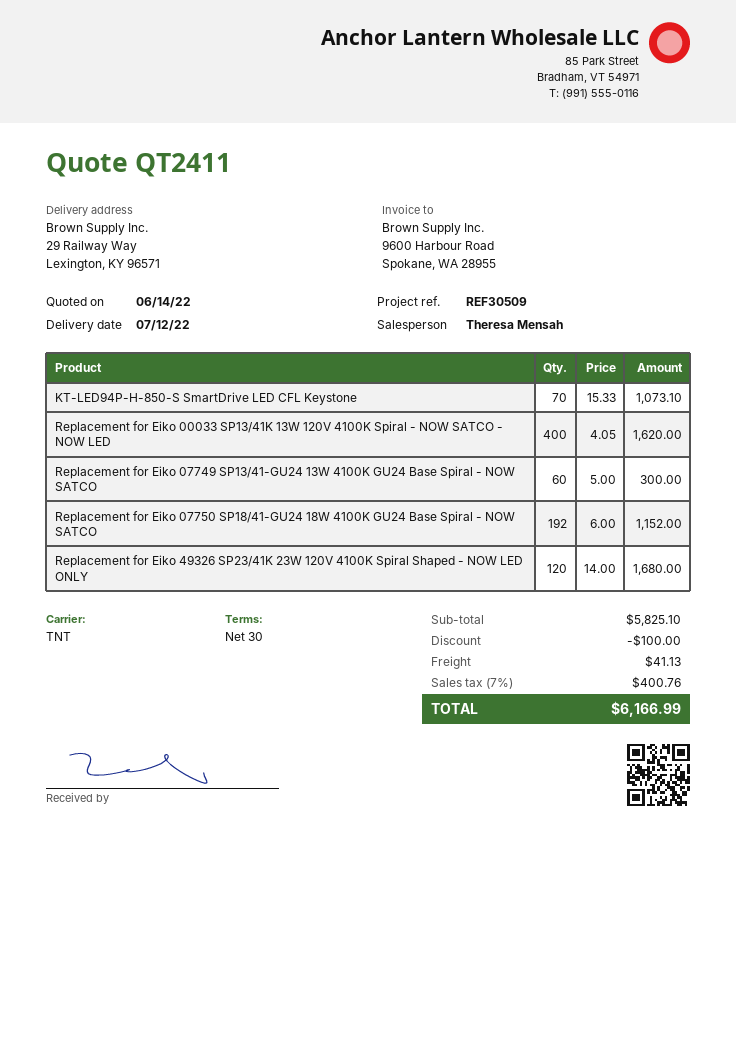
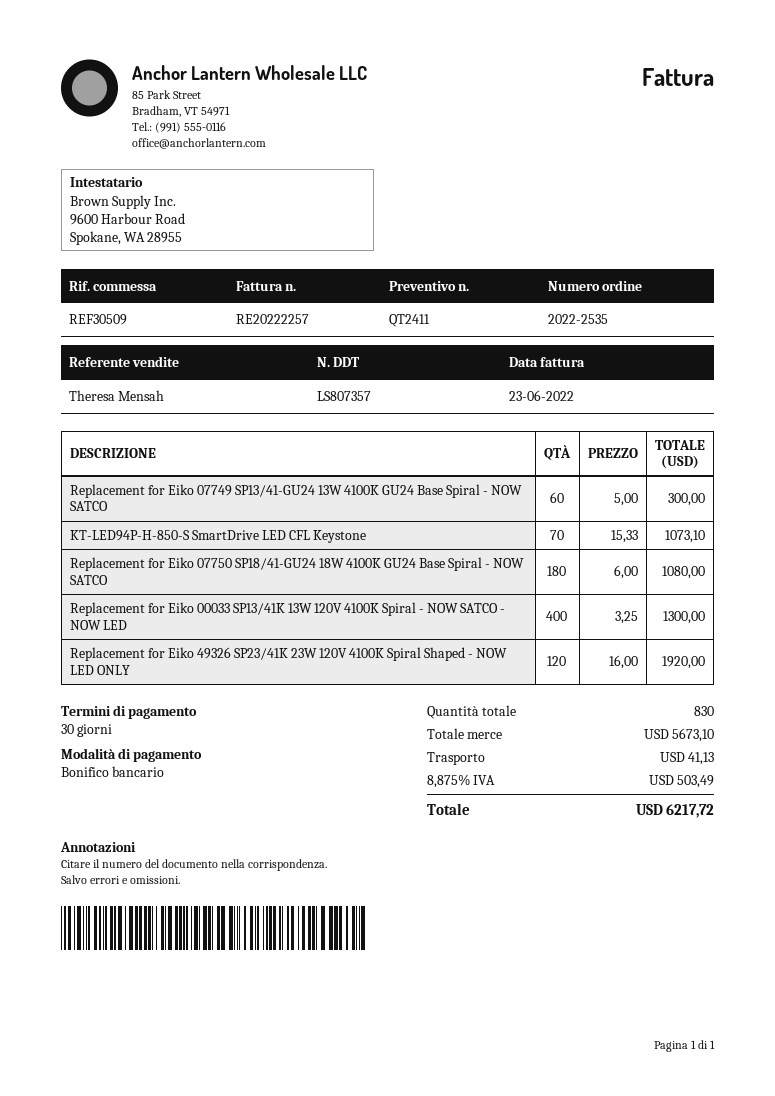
Replacement for Eiko 00033 SP13/41K 13W 120V 4100K Spiral - NOW SATCO - NOW LED: 400 x 4.05 = 1620.00 -> 400 x 3.25 = 1300.00
Replacement for Eiko 07750 SP18/41-GU24 18W 4100K GU24 Base Spiral - NOW SATCO: 192 x 6.00 = 1152.00 -> 180 x 6.00 = 1080.00
Replacement for Eiko 49326 SP23/41K 23W 120V 4100K Spiral Shaped - NOW LED ONLY: 120 x 14.00 = 1680.00 -> 120 x 16.00 = 1920.00
subtotal: 5825.10 -> 5673.10
discount: 100.00 -> none
tax: 7% = 400.76 -> 8.875% = 503.49
total: 6166.99 -> 6217.72

